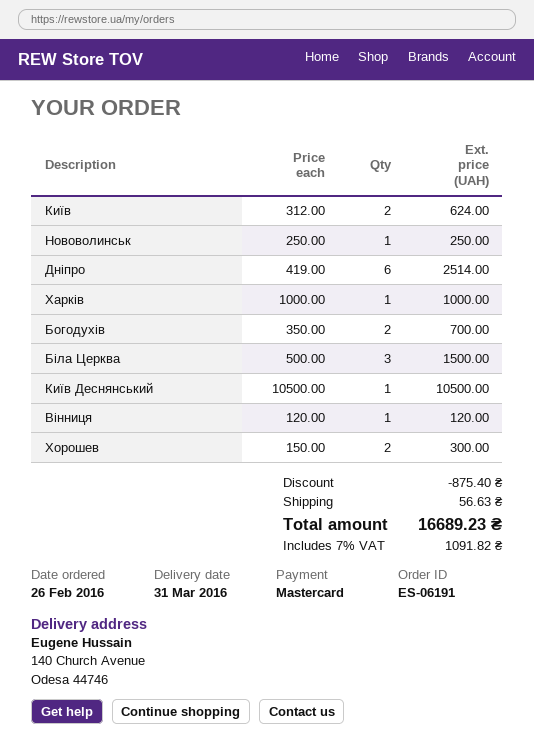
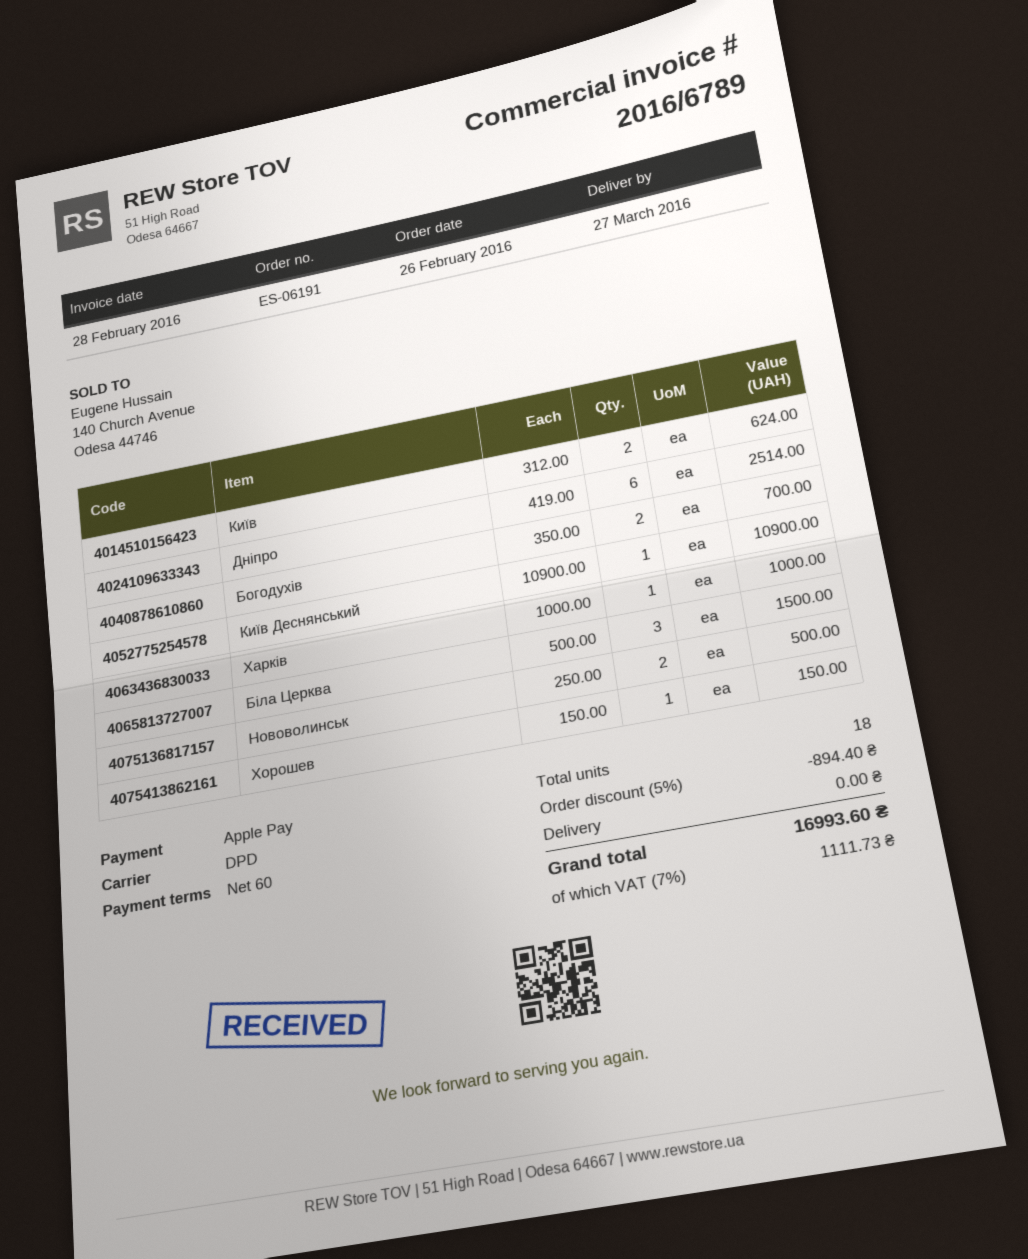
delivery date: 2016-03-31 -> 2016-03-27
payment method: Mastercard -> Apple Pay
Нововолинськ: 1 x 250.00 = 250.00 -> 2 x 250.00 = 500.00
Київ Деснянський: 1 x 10500.00 = 10500.00 -> 1 x 10900.00 = 10900.00
Вінниця: 1 x 120.00 = 120.00 -> none
Хорошев: 2 x 150.00 = 300.00 -> 1 x 150.00 = 150.00
discount: 875.40 -> 894.40
shipping: 56.63 -> 0.00
tax: 7% = 1091.82 -> 7% = 1111.73
total: 16689.23 -> 16993.60

